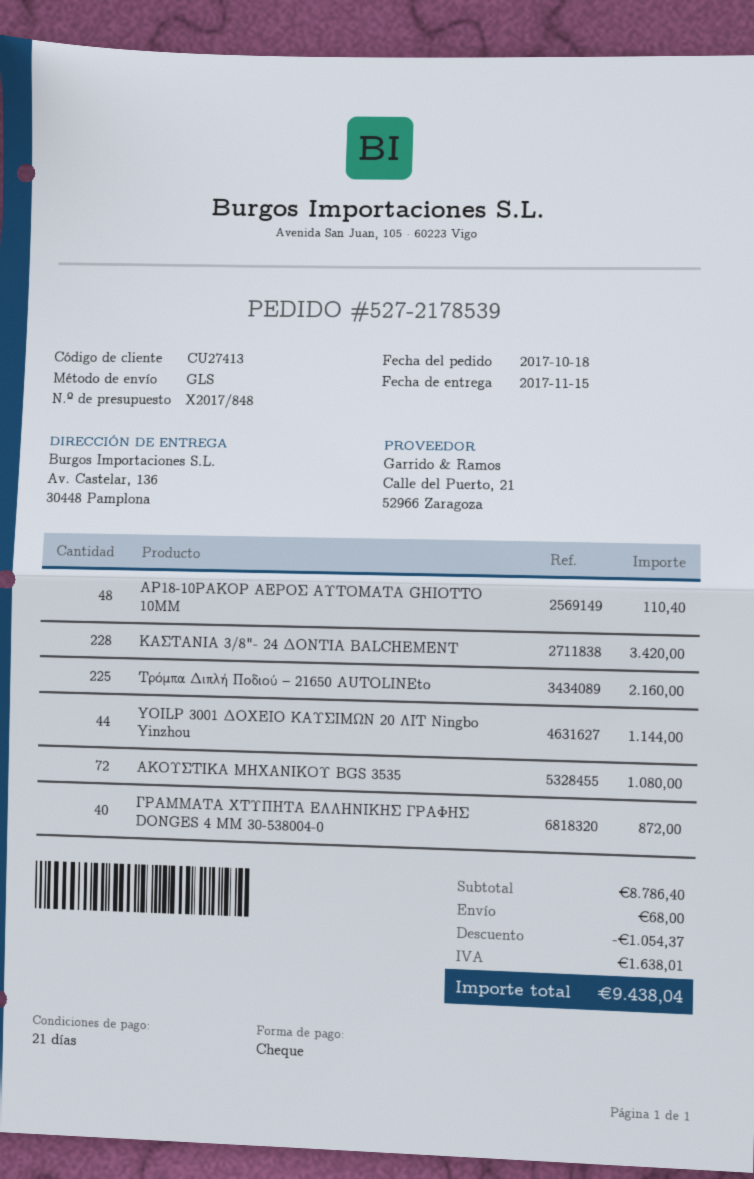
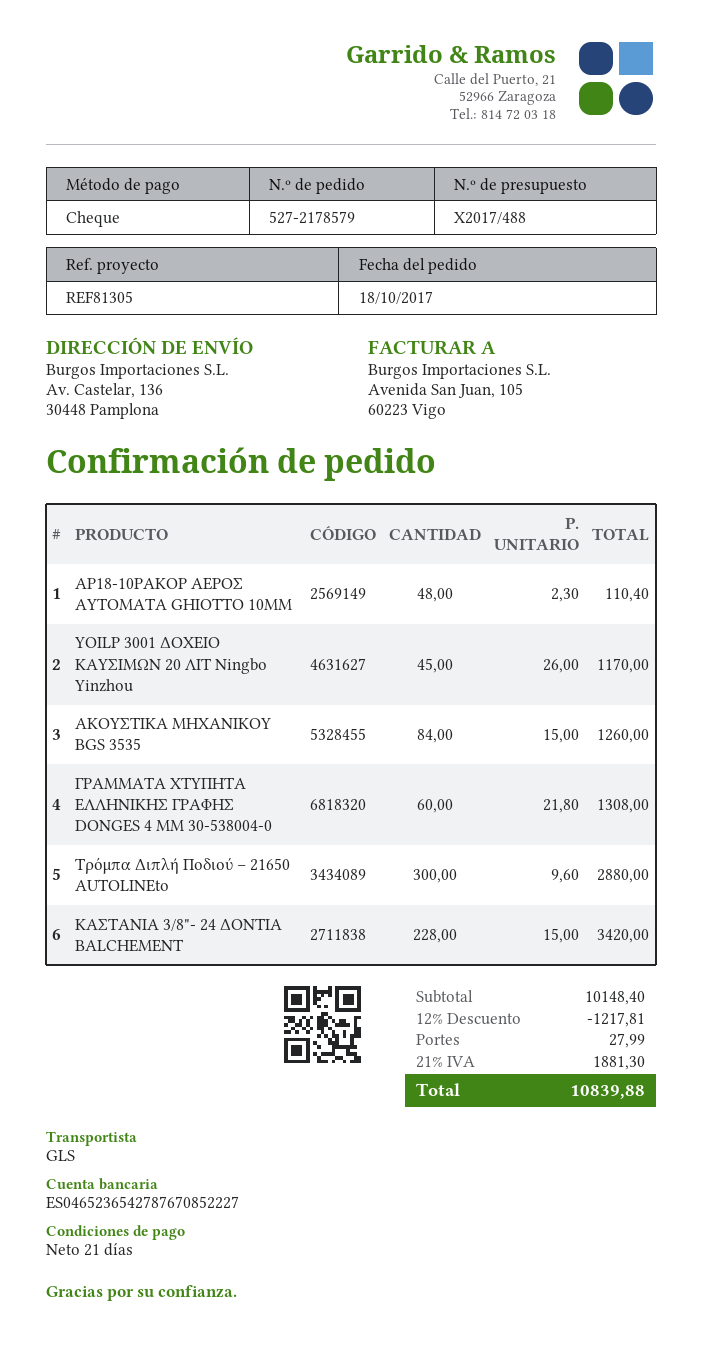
quote number: X2017/848 -> X2017/488
order number: 527-2178539 -> 527-2178579
Τρόμπα Διπλή Ποδιού – 21650 AUTOLINEto: 225 for 2160.00 -> 300 for 2880.00
YOILP 3001 ΔΟΧΕΙΟ ΚΑΥΣΙΜΩΝ 20 ΛΙΤ Ningbo Yinzhou: 44 for 1144.00 -> 45 for 1170.00
ΑΚΟΥΣΤΙΚΑ ΜΗΧΑΝΙΚΟΥ BGS 3535: 72 for 1080.00 -> 84 for 1260.00
ΓΡΑΜΜΑΤΑ ΧΤΥΠΗΤΑ ΕΛΛΗΝΙΚΗΣ ΓΡΑΦΗΣ DONGES 4 MM 30-538004-0: 40 for 872.00 -> 60 for 1308.00
subtotal: 8786.40 -> 10148.40
discount: 1054.37 -> 1217.81
shipping: 68.00 -> 27.99
tax: 1638.01 -> 1881.30
total: 9438.04 -> 10839.88

